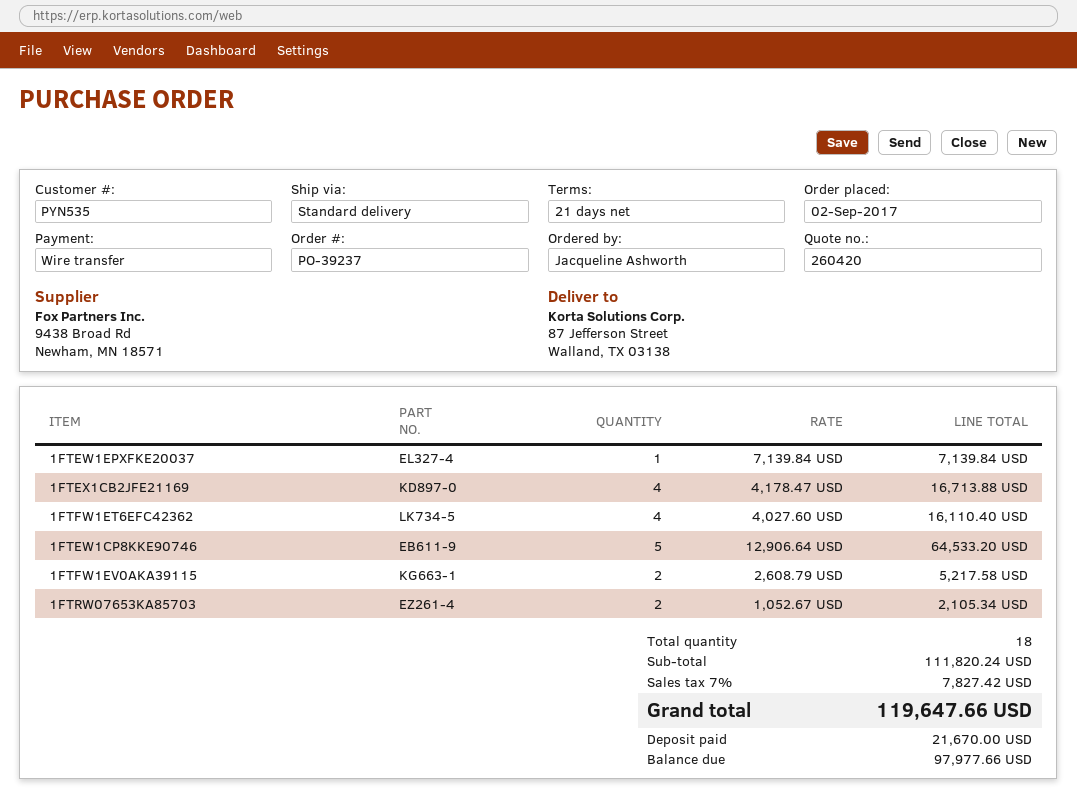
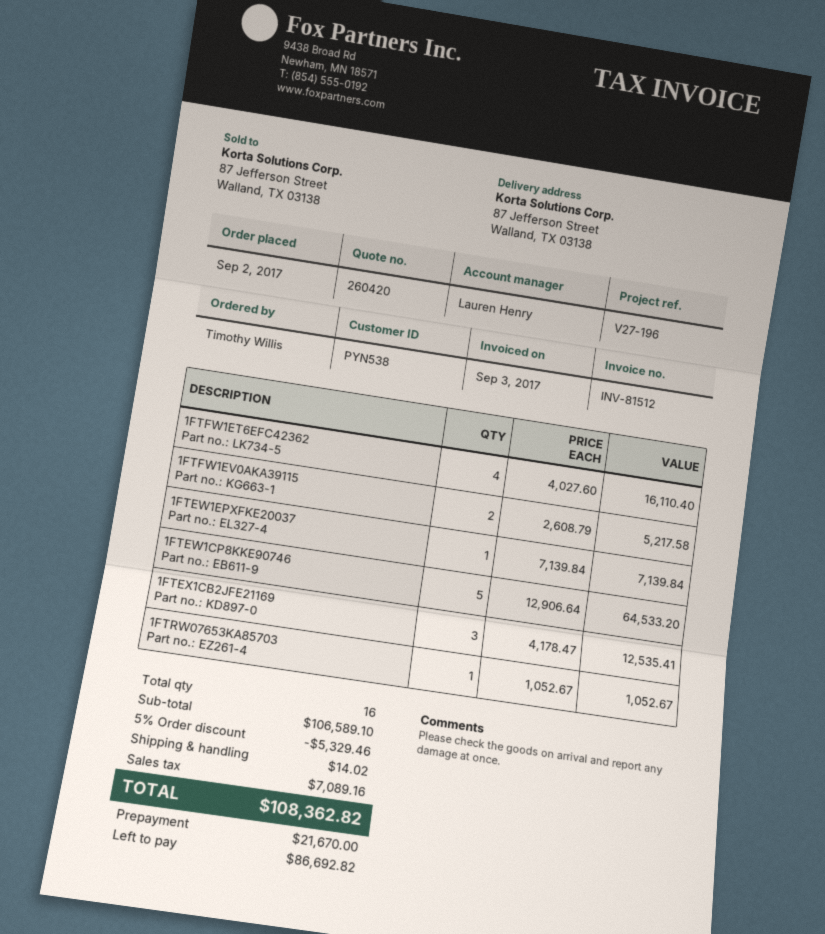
customer number: PYN535 -> PYN538
ordered by: Jacqueline Ashworth -> Timothy Willis
1FTEX1CB2JFE21169: 4 x 4178.47 = 16713.88 -> 3 x 4178.47 = 12535.41
1FTRW07653KA85703: 2 x 1052.67 = 2105.34 -> 1 x 1052.67 = 1052.67
total quantity: 18 -> 16
subtotal: 111820.24 -> 106589.10
discount: none -> 5% = 5329.46
shipping: none -> 14.02
tax: 7827.42 -> 7089.16
total: 119647.66 -> 108362.82
balance: 97977.66 -> 86692.82

